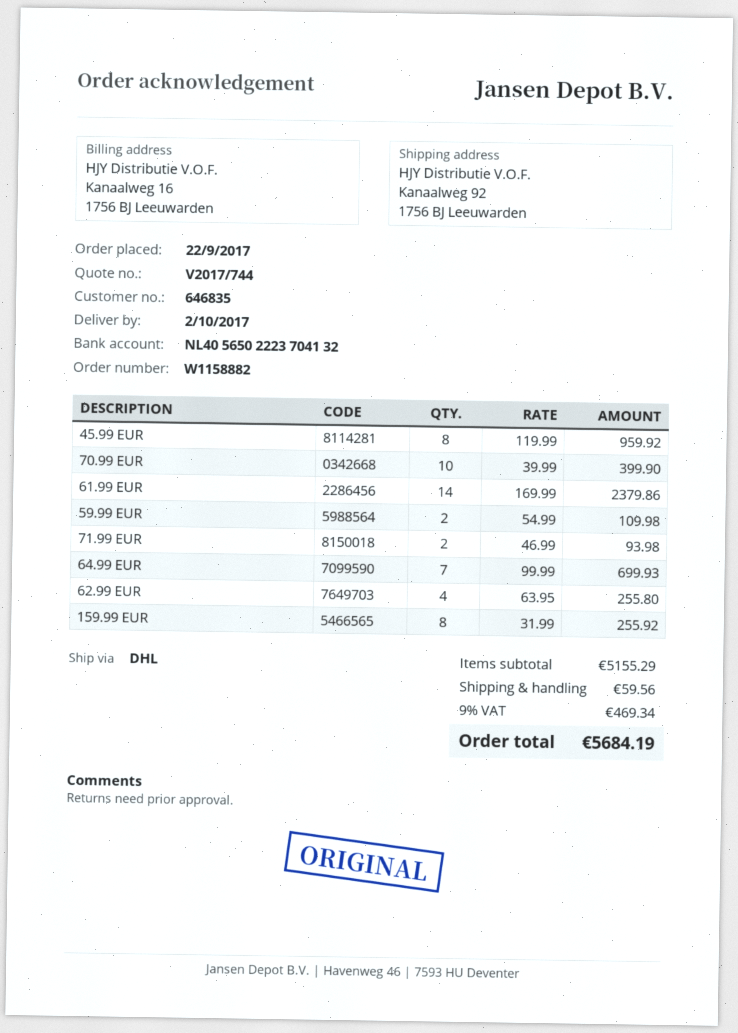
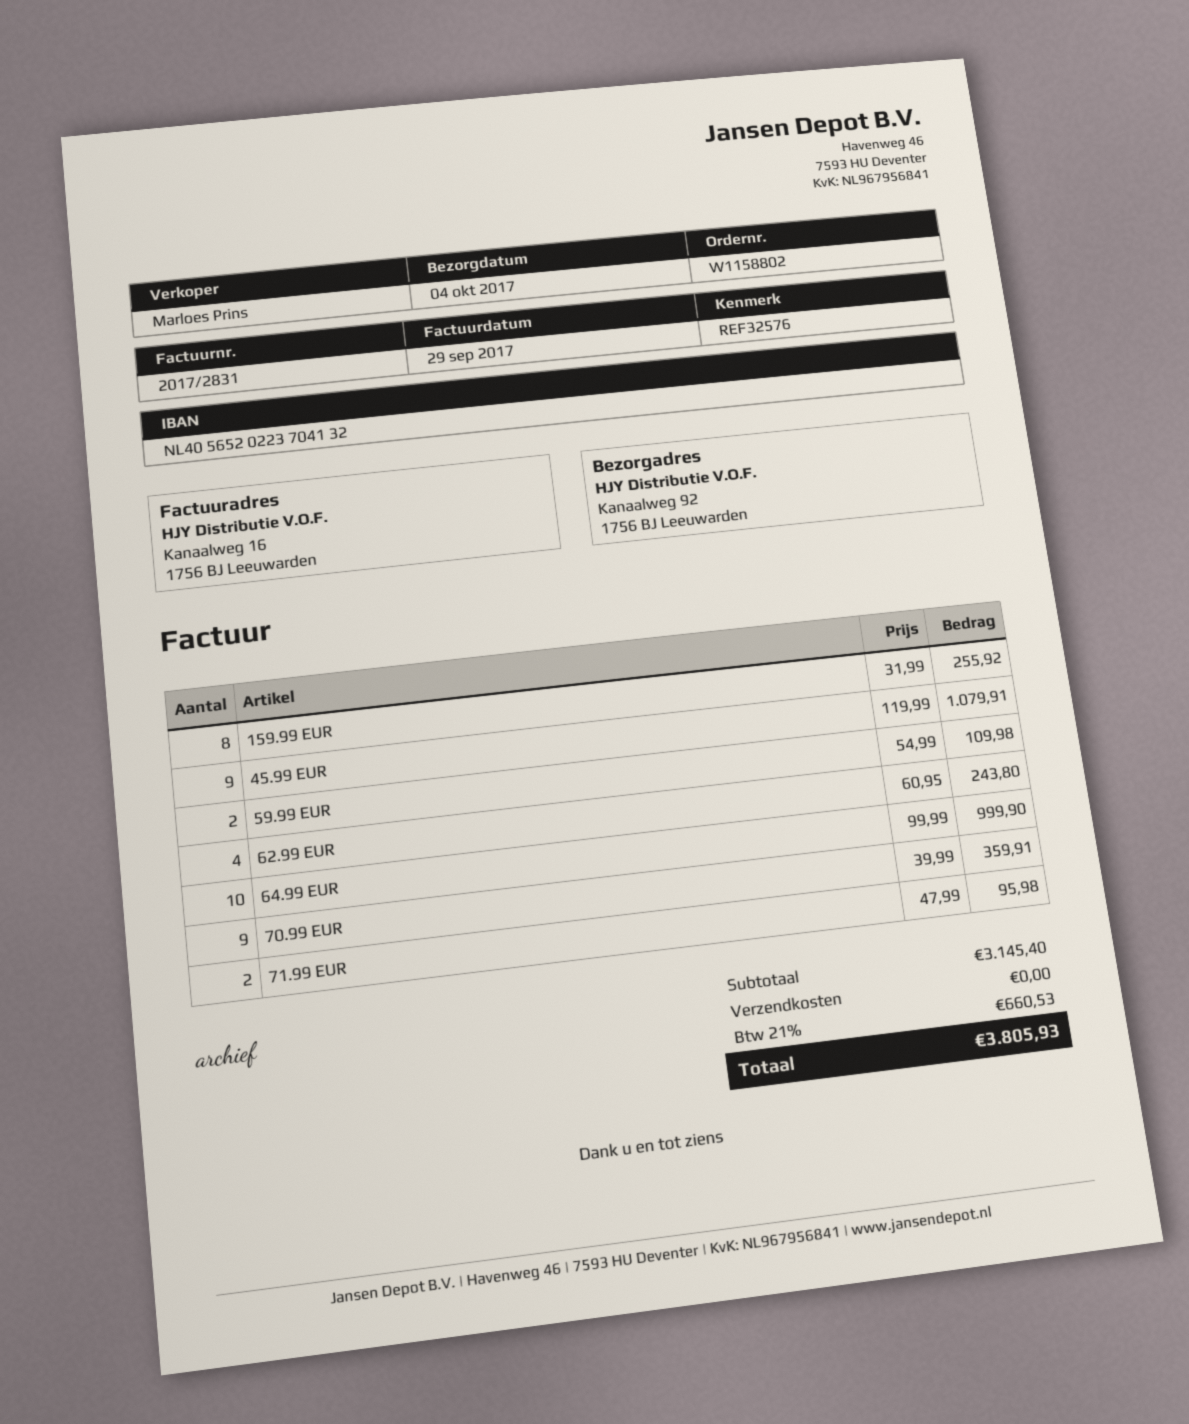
order number: W1158882 -> W1158802
delivery date: 2017-10-02 -> 2017-10-04
bank account: NL4056502223704132 -> NL4056520223704132
45.99 EUR: 8 x 119.99 = 959.92 -> 9 x 119.99 = 1079.91
70.99 EUR: 10 x 39.99 = 399.90 -> 9 x 39.99 = 359.91
61.99 EUR: 14 x 169.99 = 2379.86 -> none
71.99 EUR: 2 x 46.99 = 93.98 -> 2 x 47.99 = 95.98
64.99 EUR: 7 x 99.99 = 699.93 -> 10 x 99.99 = 999.90
62.99 EUR: 4 x 63.95 = 255.80 -> 4 x 60.95 = 243.80
subtotal: 5155.29 -> 3145.40
shipping: 59.56 -> 0.00
tax: 9% = 469.34 -> 21% = 660.53
total: 5684.19 -> 3805.93

